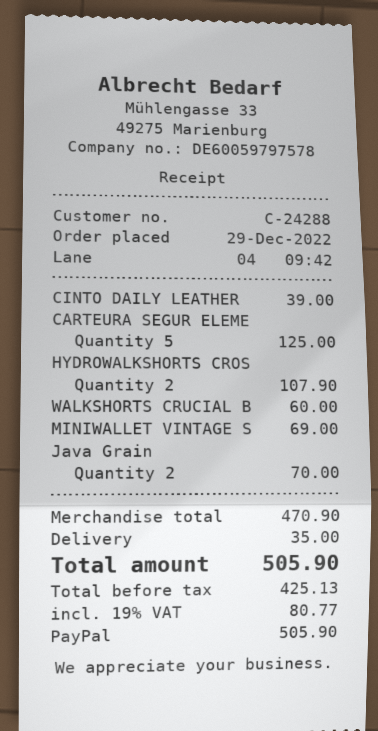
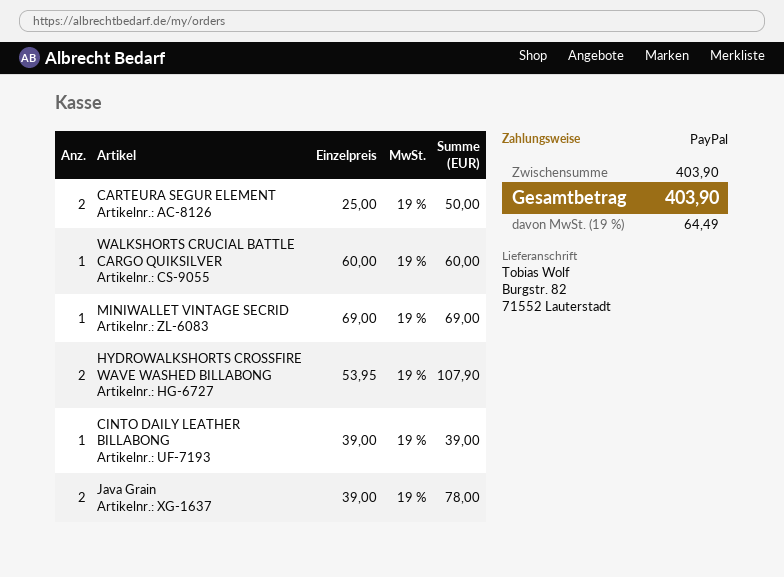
CARTEURA SEGUR ELEME: 5 for 125.00 -> 2 for 50.00
Java Grain: 2 for 70.00 -> 2 for 78.00
subtotal: 470.90 -> 403.90
shipping: 35.00 -> none
tax: 19% = 80.77 -> 19% = 64.49
total: 505.90 -> 403.90

